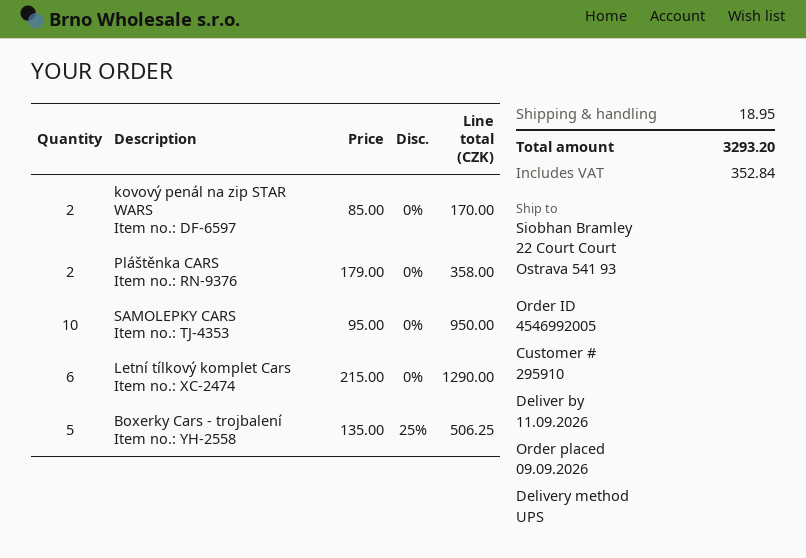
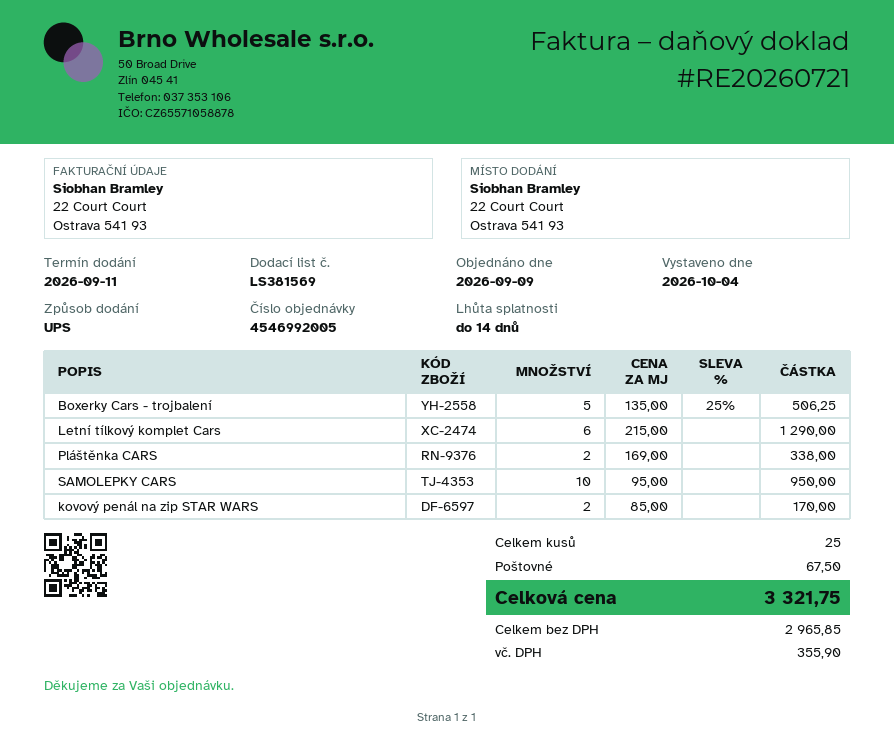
Pláštěnka CARS: 2 x 179.00 = 358.00 -> 2 x 169.00 = 338.00
shipping: 18.95 -> 67.50
tax: 352.84 -> 355.90
total: 3293.20 -> 3321.75

